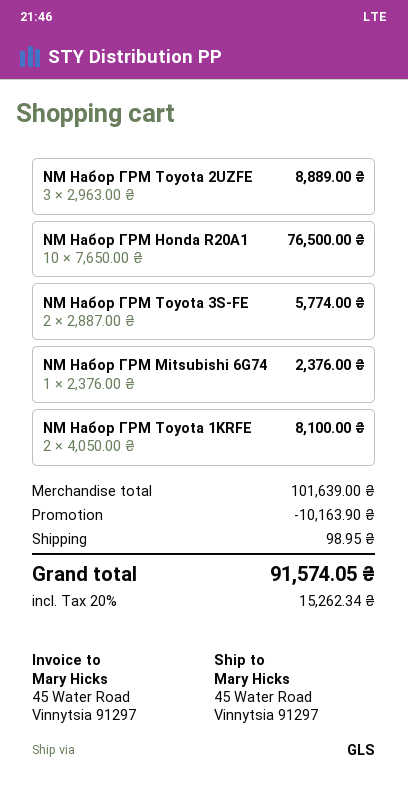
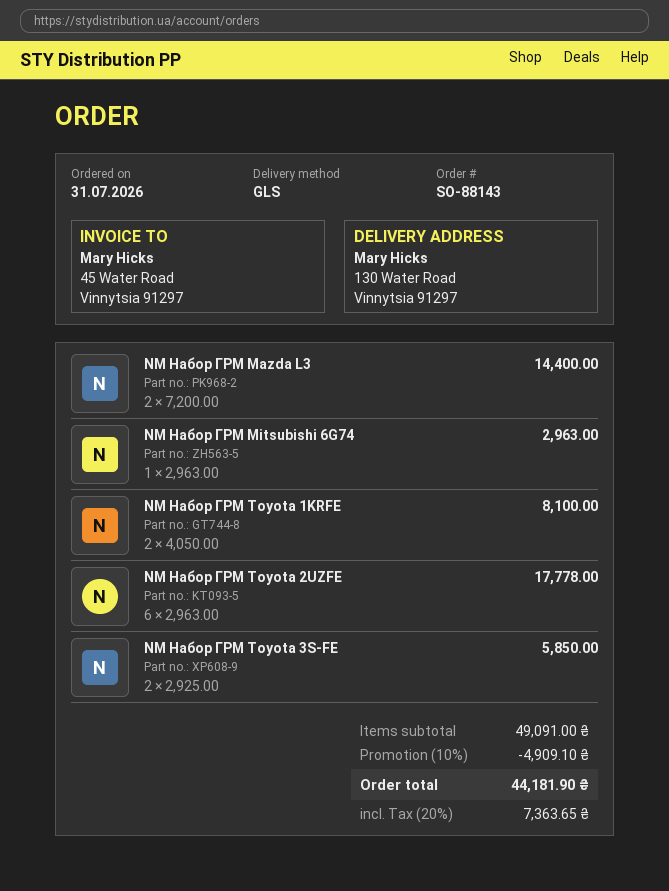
ship to: 45 Water Road, Vinnytsia 91297 -> 130 Water Road, Vinnytsia 91297
NM Набор ГРМ Toyota 2UZFE: 3 x 2963.00 = 8889.00 -> 6 x 2963.00 = 17778.00
NM Набор ГРМ Honda R20A1: 10 x 7650.00 = 76500.00 -> none
NM Набор ГРМ Toyota 3S-FE: 2 x 2887.00 = 5774.00 -> 2 x 2925.00 = 5850.00
NM Набор ГРМ Mitsubishi 6G74: 1 x 2376.00 = 2376.00 -> 1 x 2963.00 = 2963.00
NM Набор ГРМ Mazda L3: none -> 2 x 7200.00 = 14400.00
subtotal: 101639.00 -> 49091.00
discount: 10163.90 -> 4909.10
shipping: 98.95 -> none
tax: 20% = 15262.34 -> 20% = 7363.65
total: 91574.05 -> 44181.90

